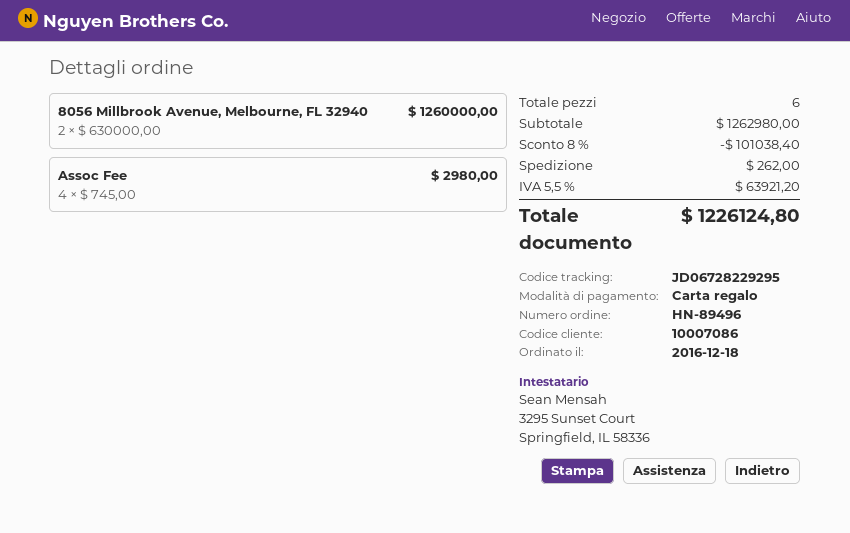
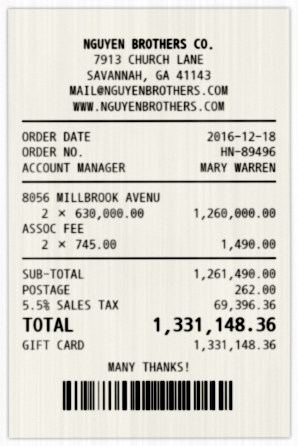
Assoc Fee: 4 x 745.00 = 2980.00 -> 2 x 745.00 = 1490.00
subtotal: 1262980.00 -> 1261490.00
discount: 8% = 101038.40 -> none
tax: 5.5% = 63921.20 -> 5.5% = 69396.36
total: 1226124.80 -> 1331148.36

